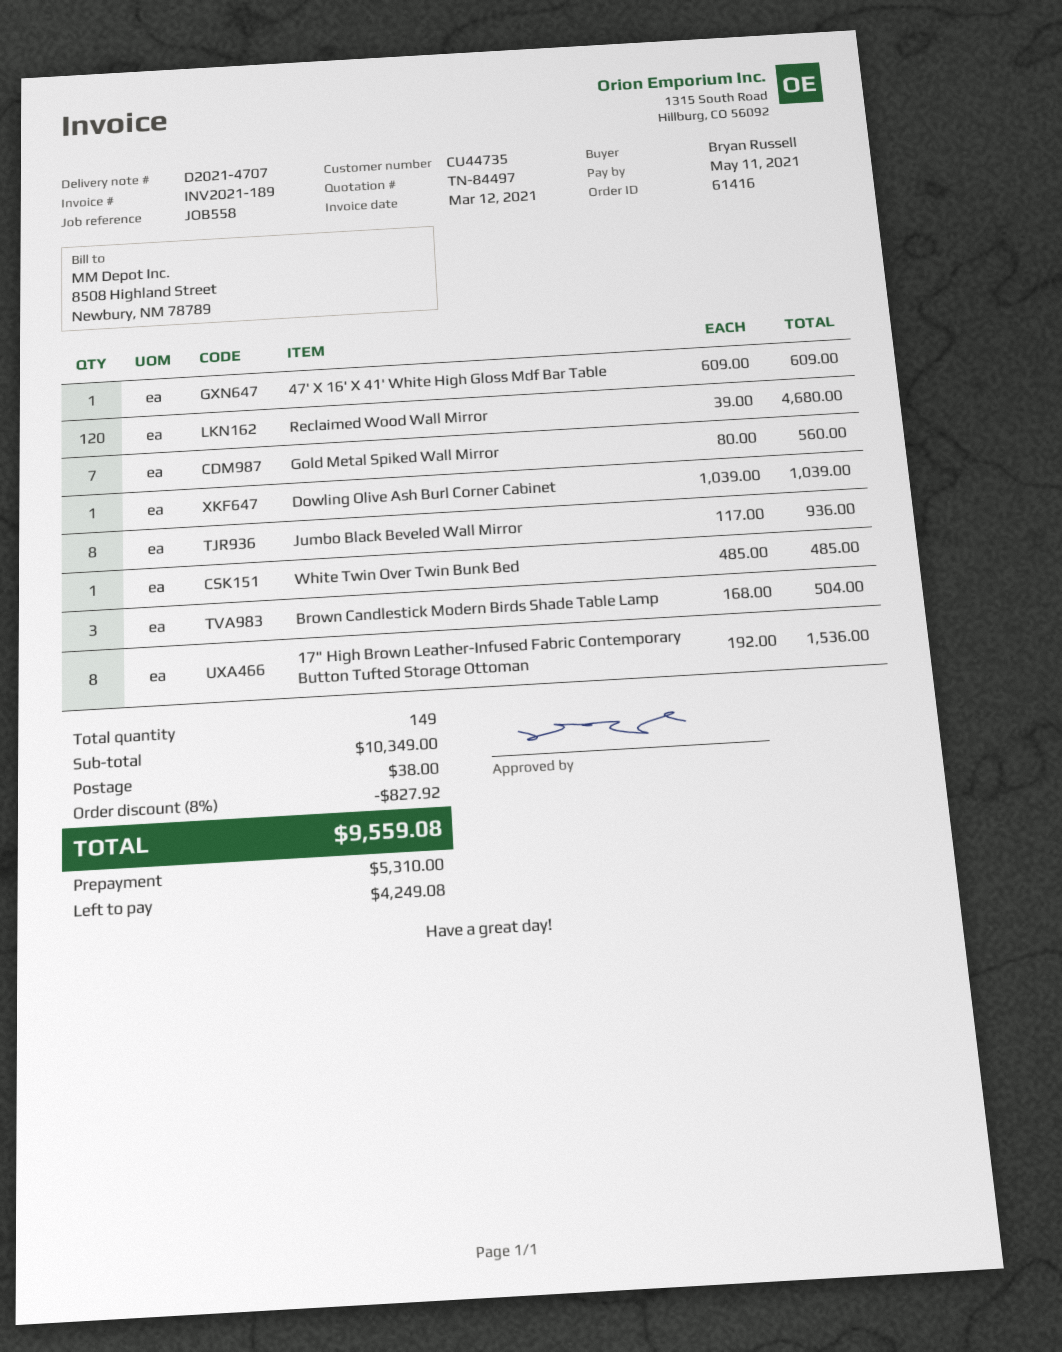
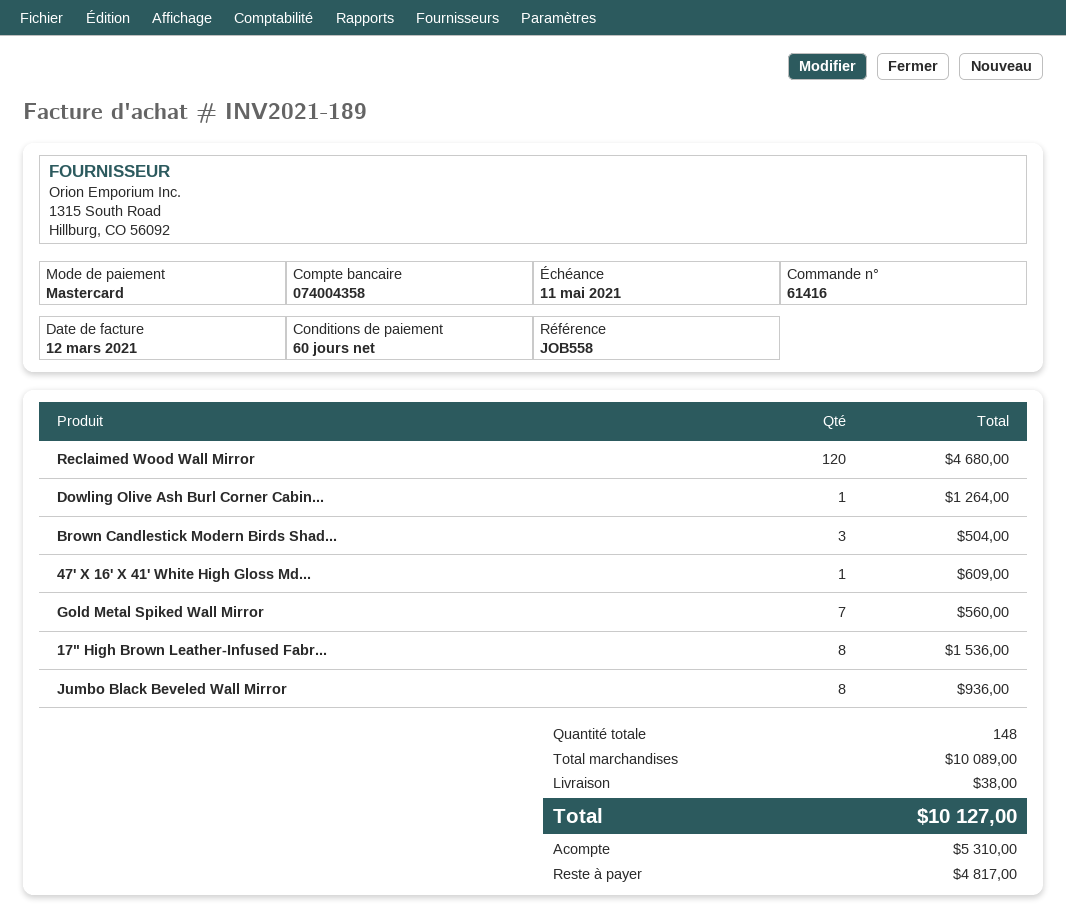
Dowling Olive Ash Burl Corner Cabinet: 1 for 1039.00 -> 1 for 1264.00
White Twin Over Twin Bunk Bed: 1 for 485.00 -> none
total quantity: 149 -> 148
subtotal: 10349.00 -> 10089.00
discount: 8% = 827.92 -> none
total: 9559.08 -> 10127.00
balance: 4249.08 -> 4817.00

